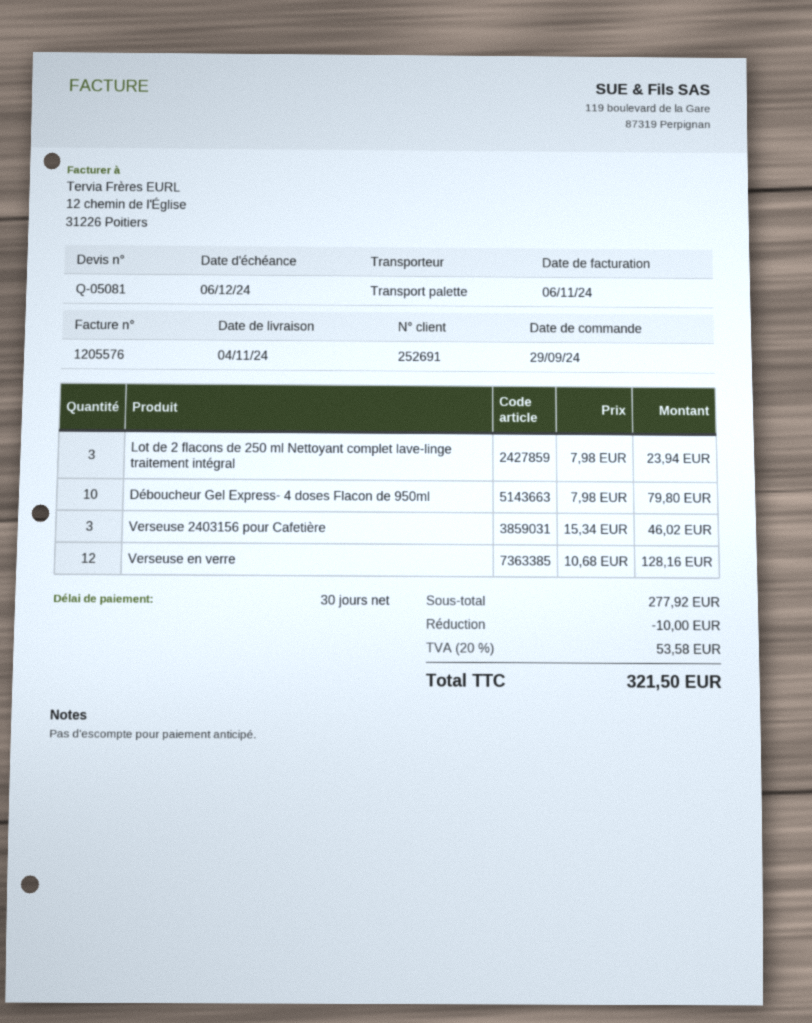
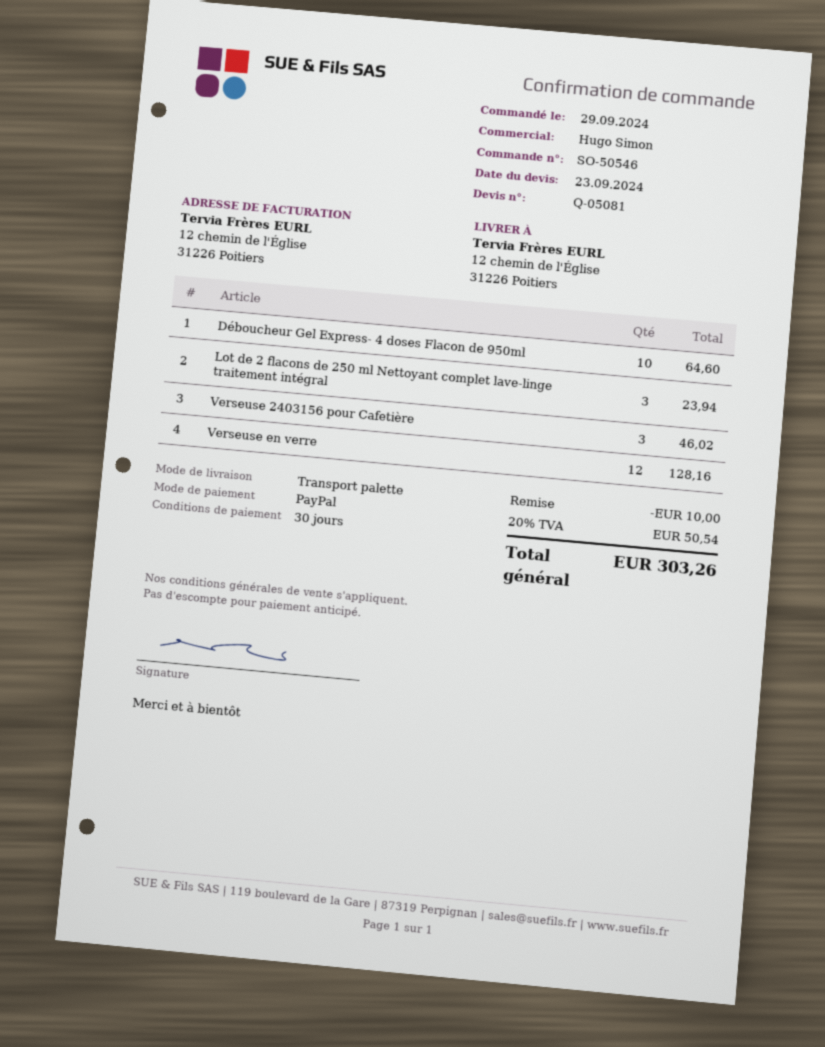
Déboucheur Gel Express- 4 doses Flacon de 950ml: 10 for 79.80 -> 10 for 64.60
tax: 20% = 53.58 -> 20% = 50.54
total: 321.50 -> 303.26

